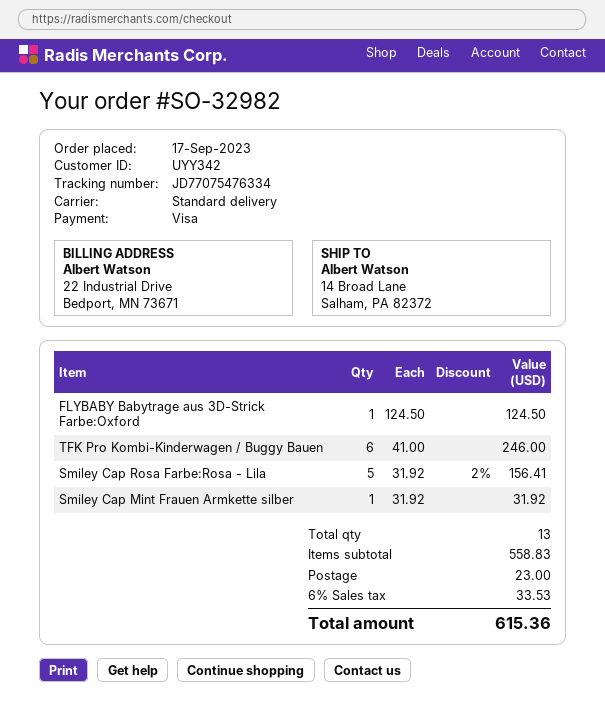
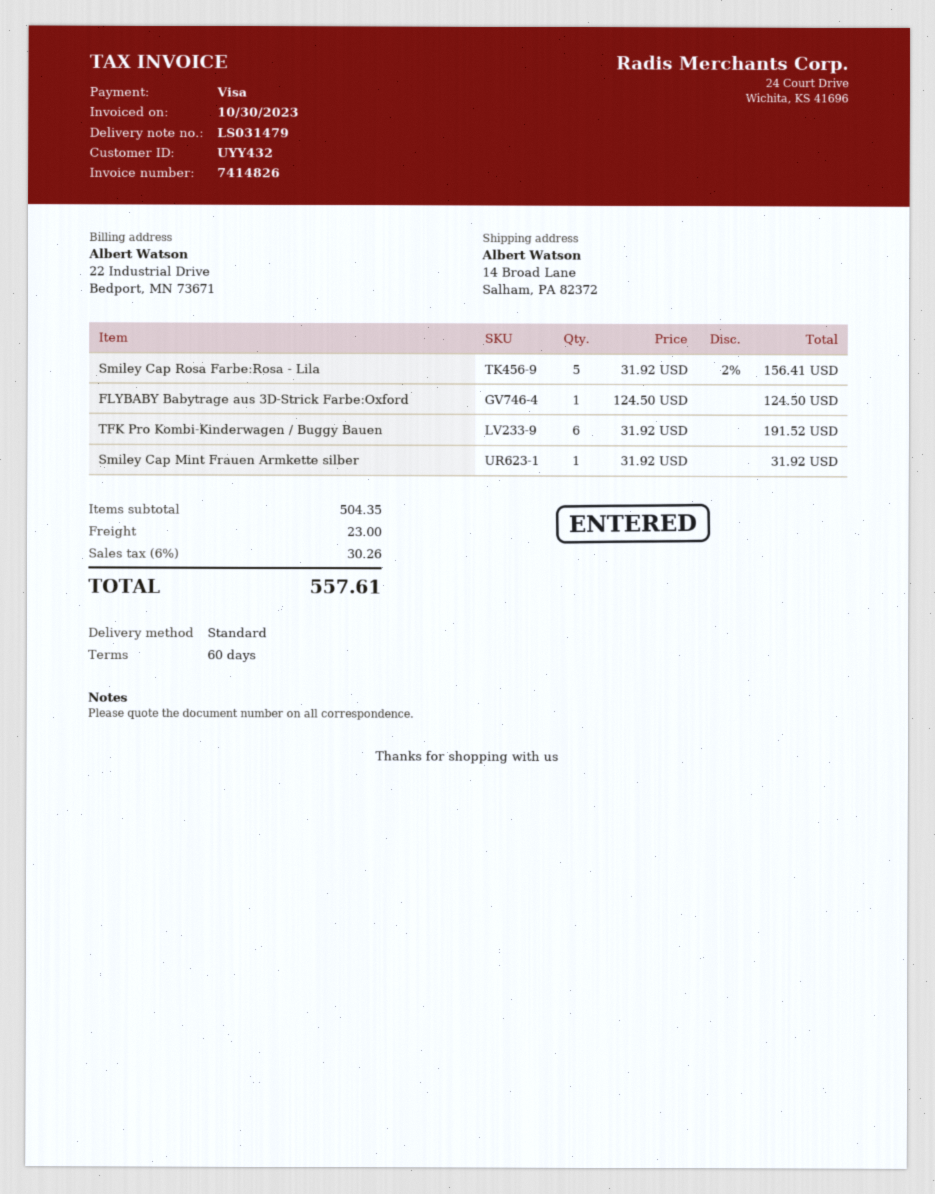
customer number: UYY342 -> UYY432
TFK Pro Kombi-Kinderwagen / Buggy Bauen: 6 x 41.00 = 246.00 -> 6 x 31.92 = 191.52
subtotal: 558.83 -> 504.35
tax: 6% = 33.53 -> 6% = 30.26
total: 615.36 -> 557.61

